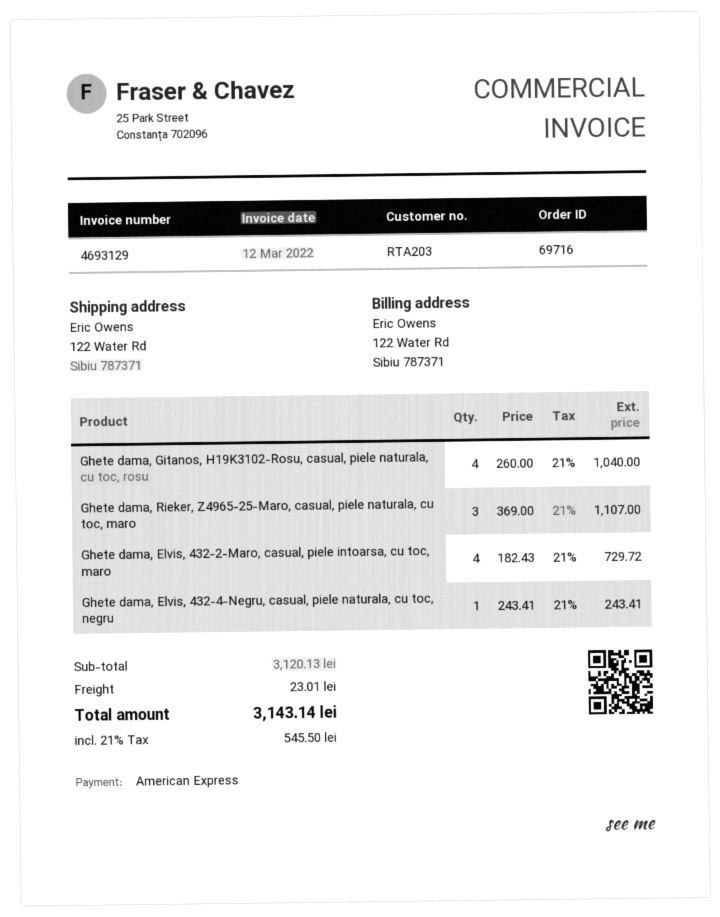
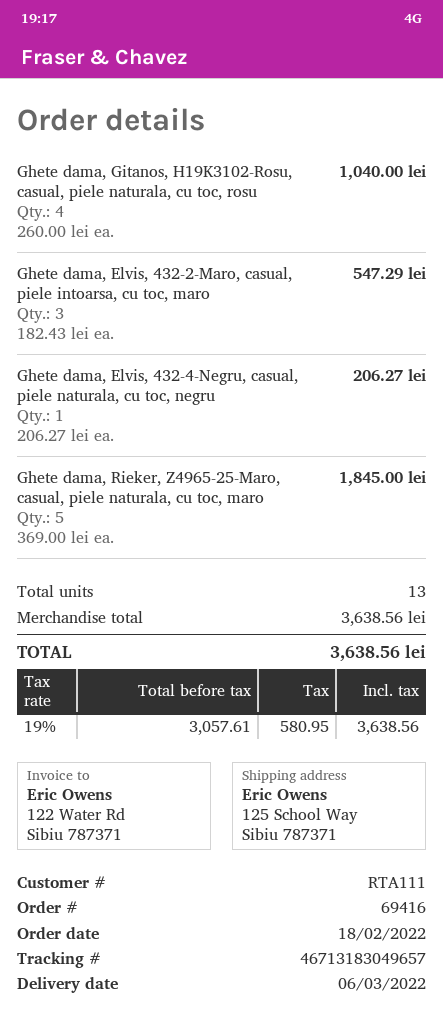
order number: 69716 -> 69416
customer number: RTA203 -> RTA111
ship to: 122 Water Rd, Sibiu 787371 -> 125 School Way, Sibiu 787371
Ghete dama, Rieker, Z4965-25-Maro, casual, piele naturala, cu toc, maro: 3 x 369.00 = 1107.00 -> 5 x 369.00 = 1845.00
Ghete dama, Elvis, 432-2-Maro, casual, piele intoarsa, cu toc, maro: 4 x 182.43 = 729.72 -> 3 x 182.43 = 547.29
Ghete dama, Elvis, 432-4-Negru, casual, piele naturala, cu toc, negru: 1 x 243.41 = 243.41 -> 1 x 206.27 = 206.27
subtotal: 3120.13 -> 3638.56
shipping: 23.01 -> none
tax: 21% = 545.50 -> 19% = 580.95
total: 3143.14 -> 3638.56

